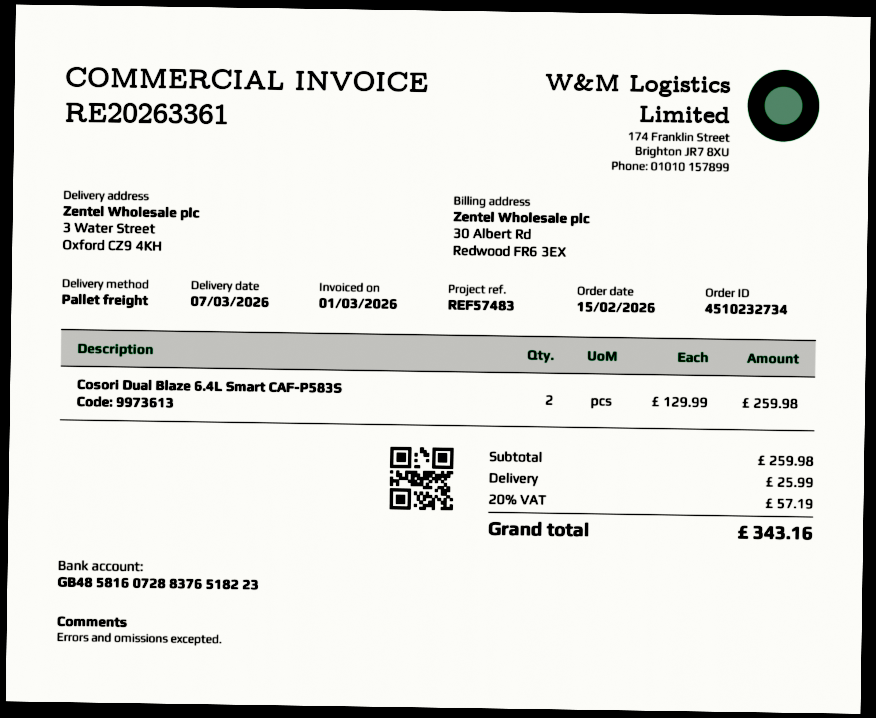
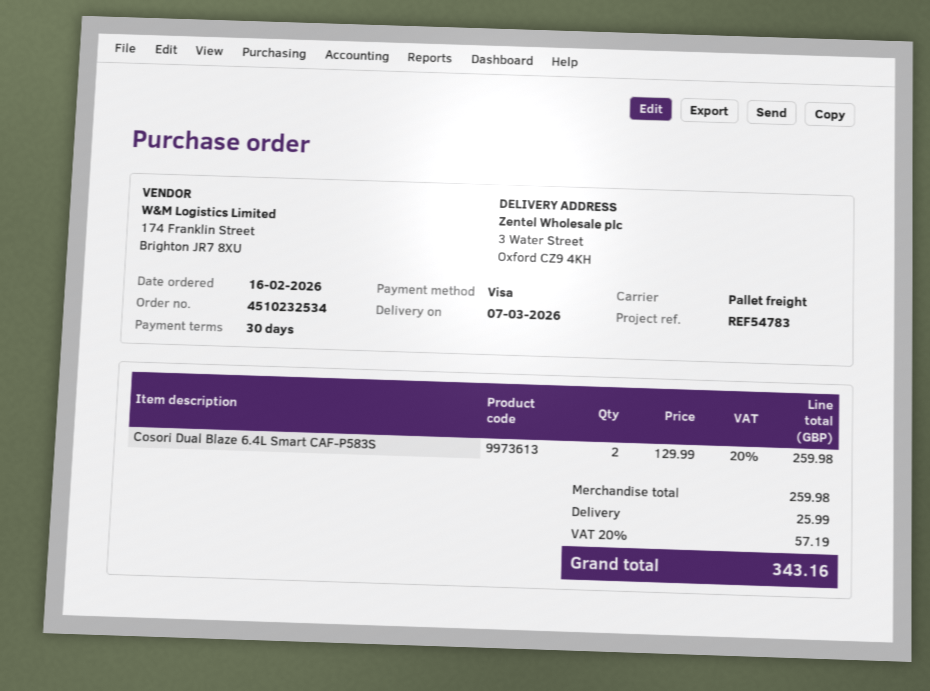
order number: 4510232734 -> 4510232534
order date: 2026-02-15 -> 2026-02-16
reference: REF57483 -> REF54783

